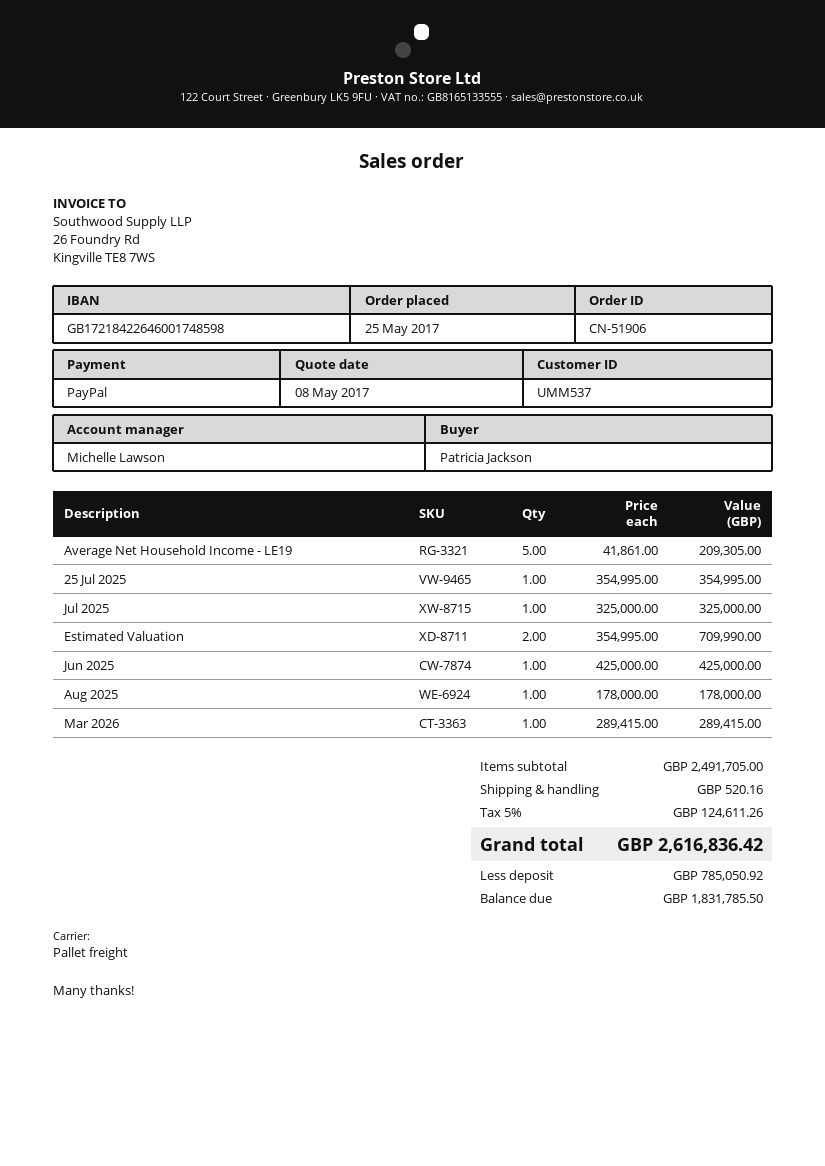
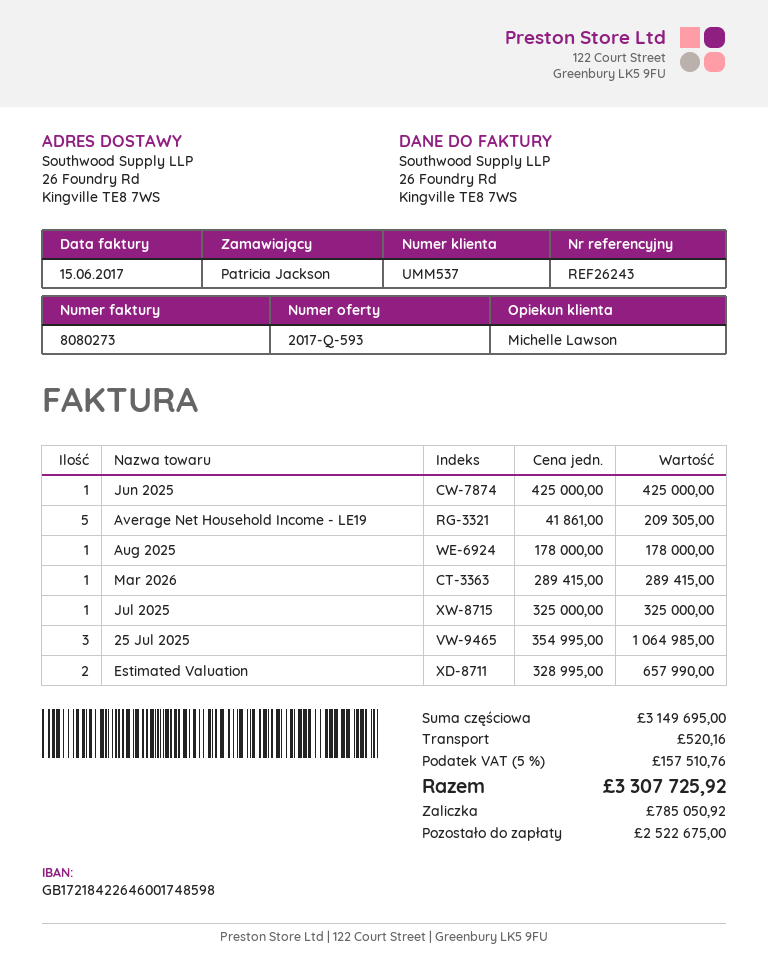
25 Jul 2025: 1 x 354995.00 = 354995.00 -> 3 x 354995.00 = 1064985.00
Estimated Valuation: 2 x 354995.00 = 709990.00 -> 2 x 328995.00 = 657990.00
subtotal: 2491705.00 -> 3149695.00
tax: 5% = 124611.26 -> 5% = 157510.76
total: 2616836.42 -> 3307725.92
balance: 1831785.50 -> 2522675.00

